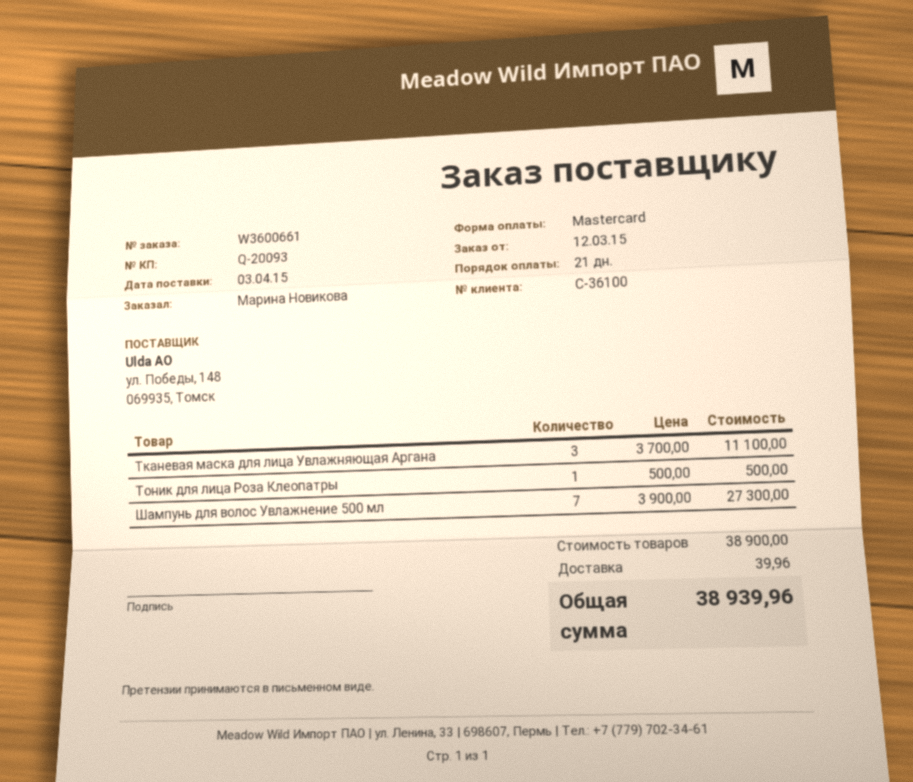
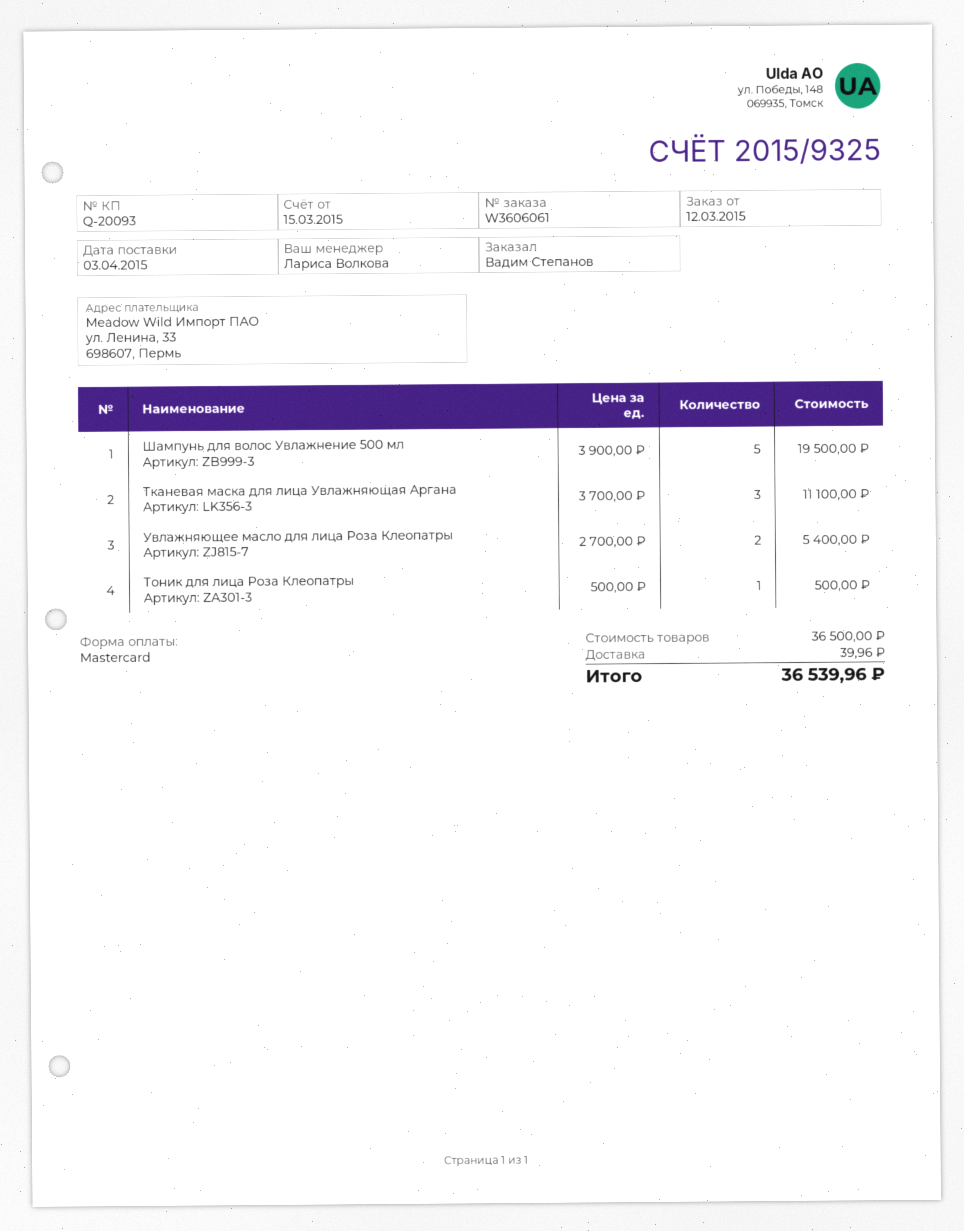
order number: W3600661 -> W3606061
ordered by: Марина Новикова -> Вадим Степанов
Шампунь для волос Увлажнение 500 мл: 7 x 3900.00 = 27300.00 -> 5 x 3900.00 = 19500.00
Увлажняющее масло для лица Роза Клеопатры: none -> 2 x 2700.00 = 5400.00
subtotal: 38900.00 -> 36500.00
total: 38939.96 -> 36539.96

